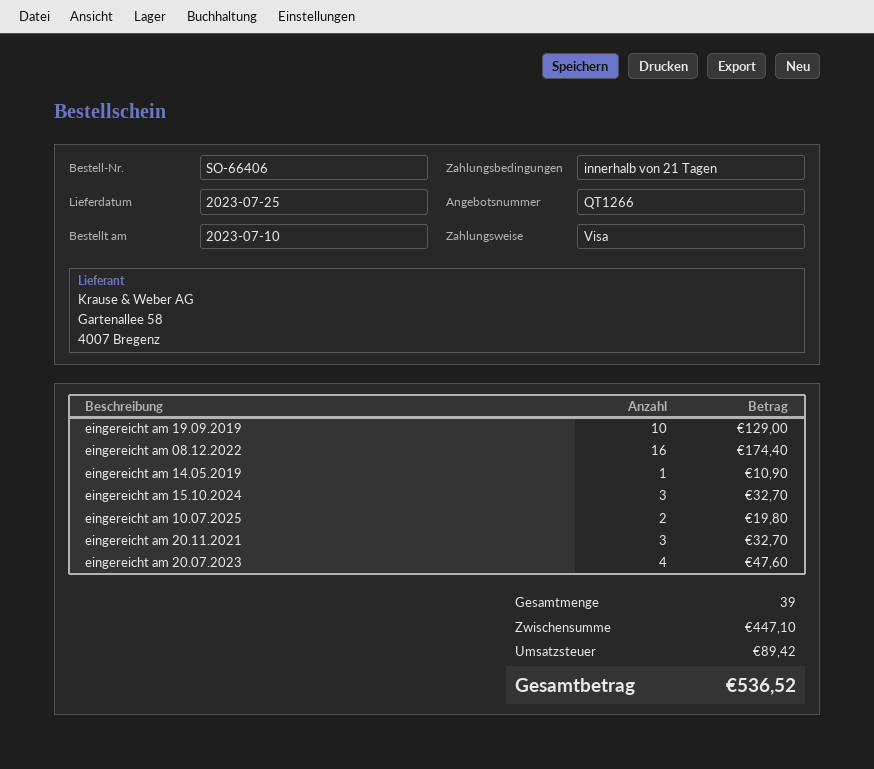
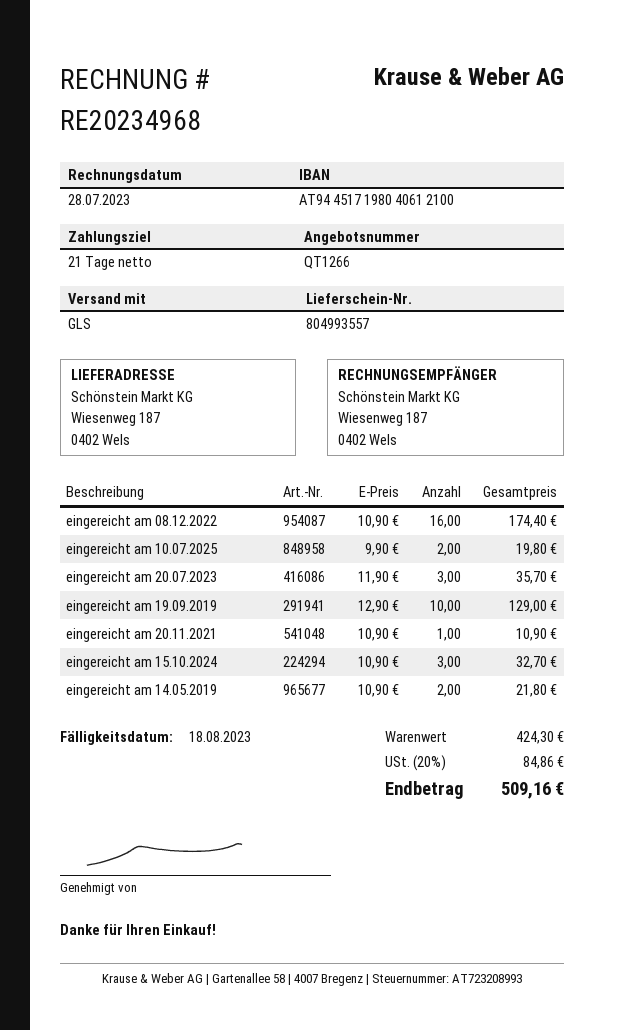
eingereicht am 14.05.2019: 1 for 10.90 -> 2 for 21.80
eingereicht am 20.11.2021: 3 for 32.70 -> 1 for 10.90
eingereicht am 20.07.2023: 4 for 47.60 -> 3 for 35.70
subtotal: 447.10 -> 424.30
tax: 89.42 -> 84.86
total: 536.52 -> 509.16

